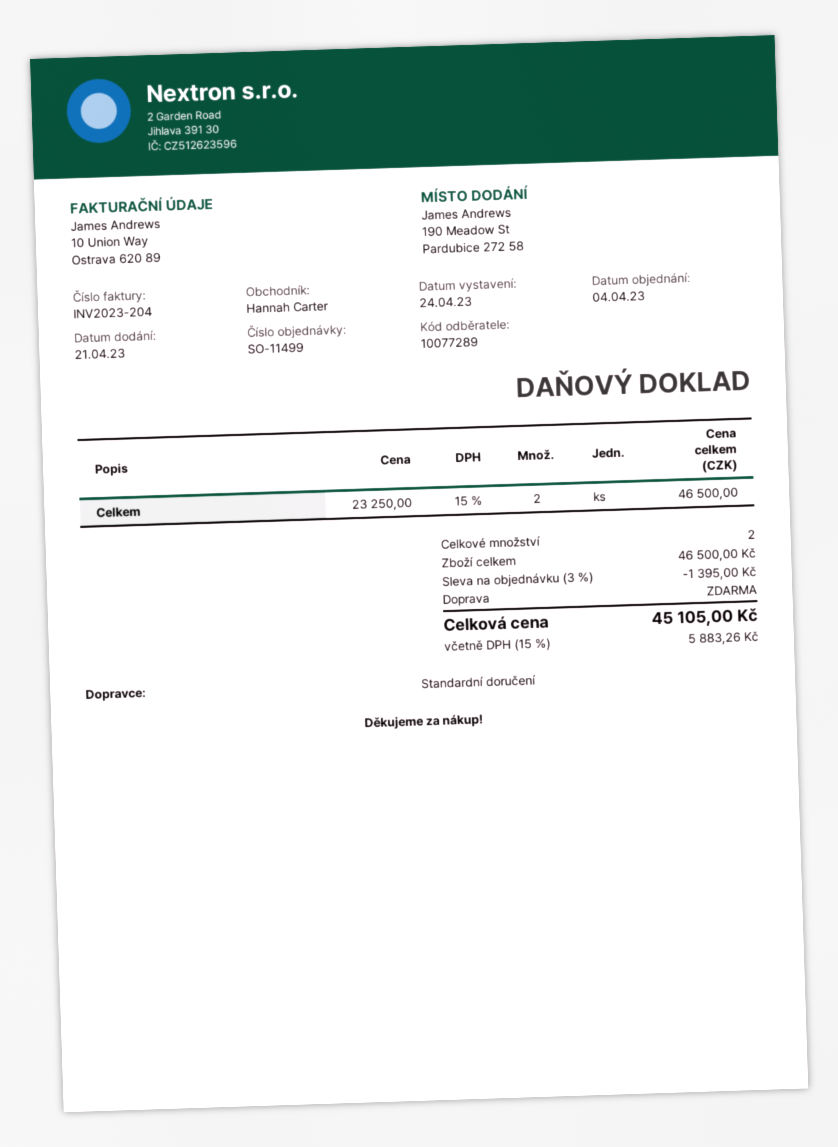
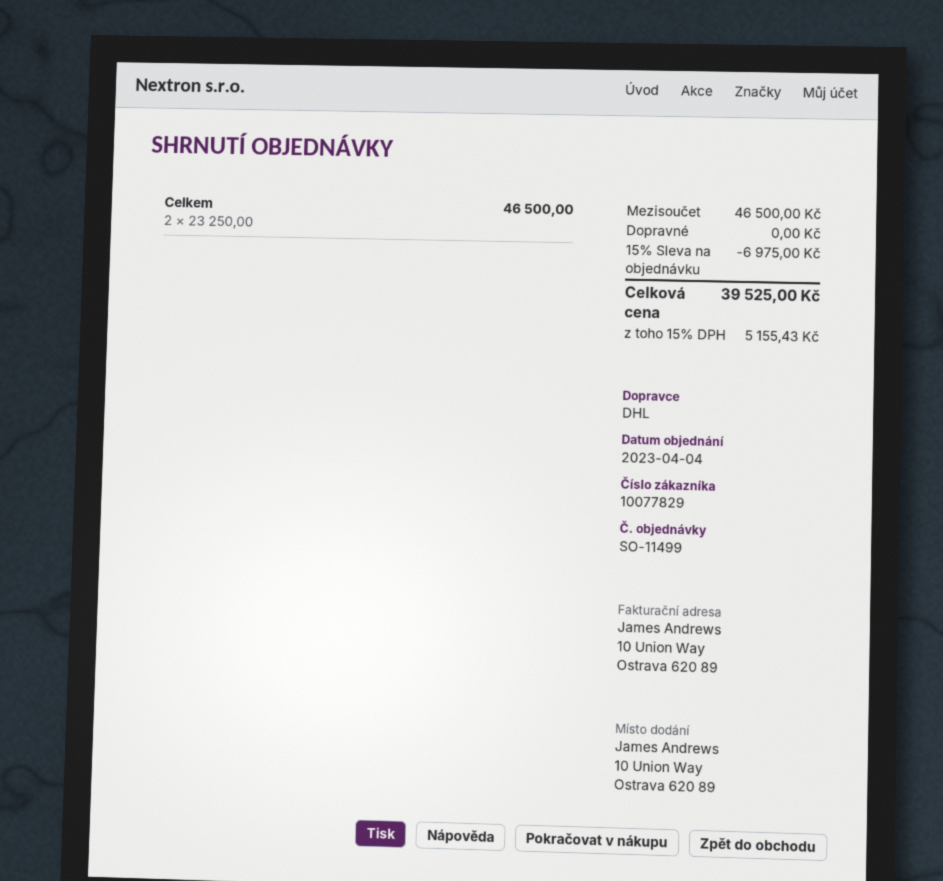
customer number: 10077289 -> 10077829
shipping method: standard -> DHL
ship to: 190 Meadow St, Pardubice 272 58 -> 10 Union Way, Ostrava 620 89
discount: 3% = 1395.00 -> 15% = 6975.00
tax: 15% = 5883.26 -> 15% = 5155.43
total: 45105.00 -> 39525.00

